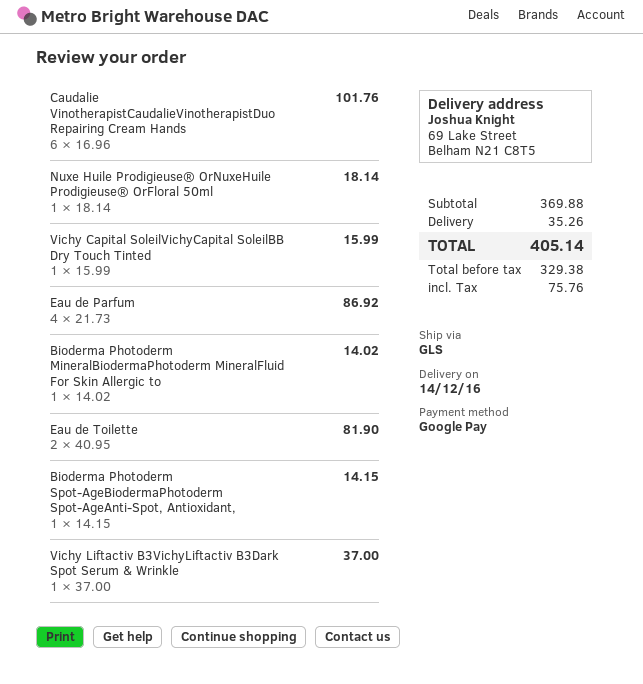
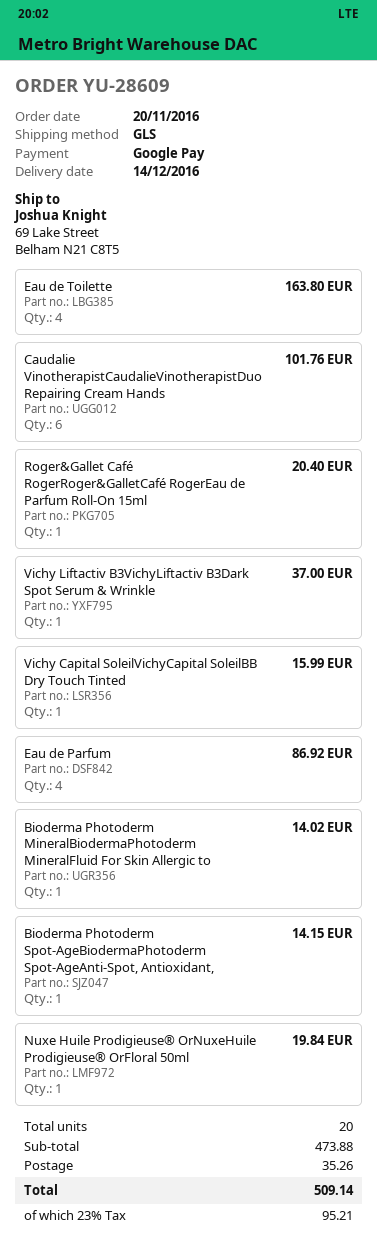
Nuxe Huile Prodigieuse® OrNuxeHuile Prodigieuse® OrFloral 50ml: 1 for 18.14 -> 1 for 19.84
Eau de Toilette: 2 for 81.90 -> 4 for 163.80
Roger&Gallet Café RogerRoger&GalletCafé RogerEau de Parfum Roll-On 15ml: none -> 1 for 20.40
subtotal: 369.88 -> 473.88
tax: 75.76 -> 95.21
total: 405.14 -> 509.14

